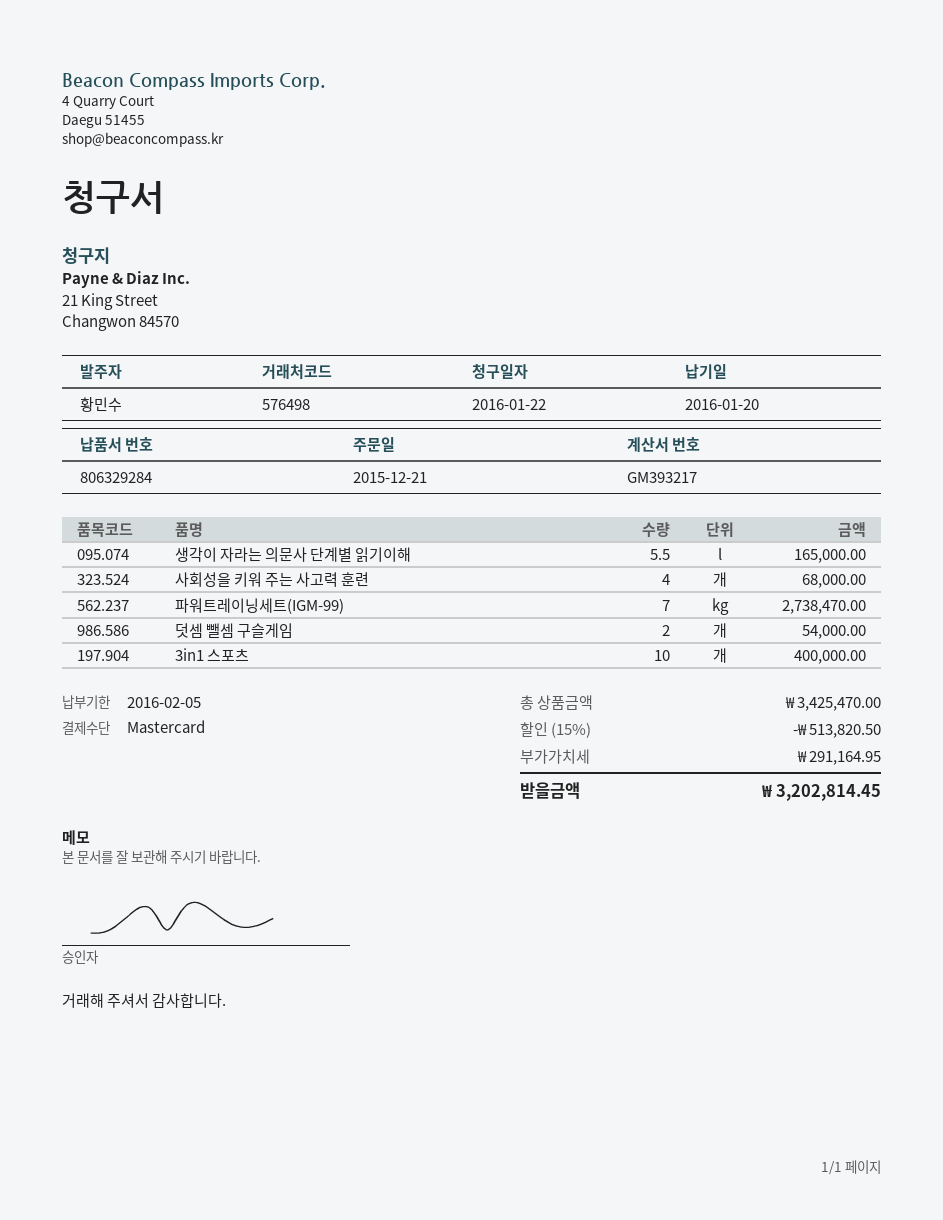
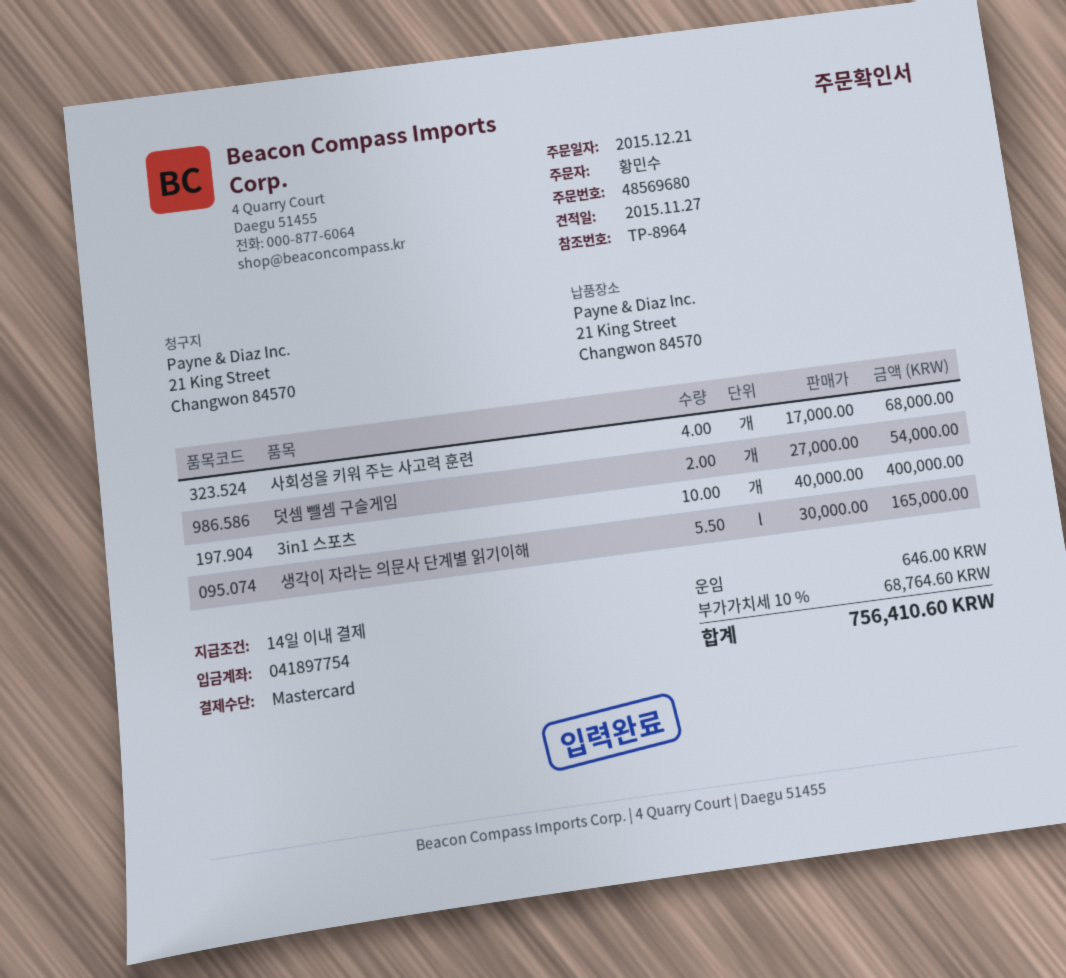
파워트레이닝세트(IGM-99): 7 for 2738470.00 -> none
discount: 15% = 513820.50 -> none
shipping: none -> 646.00
tax: 291164.95 -> 68764.60
total: 3202814.45 -> 756410.60

